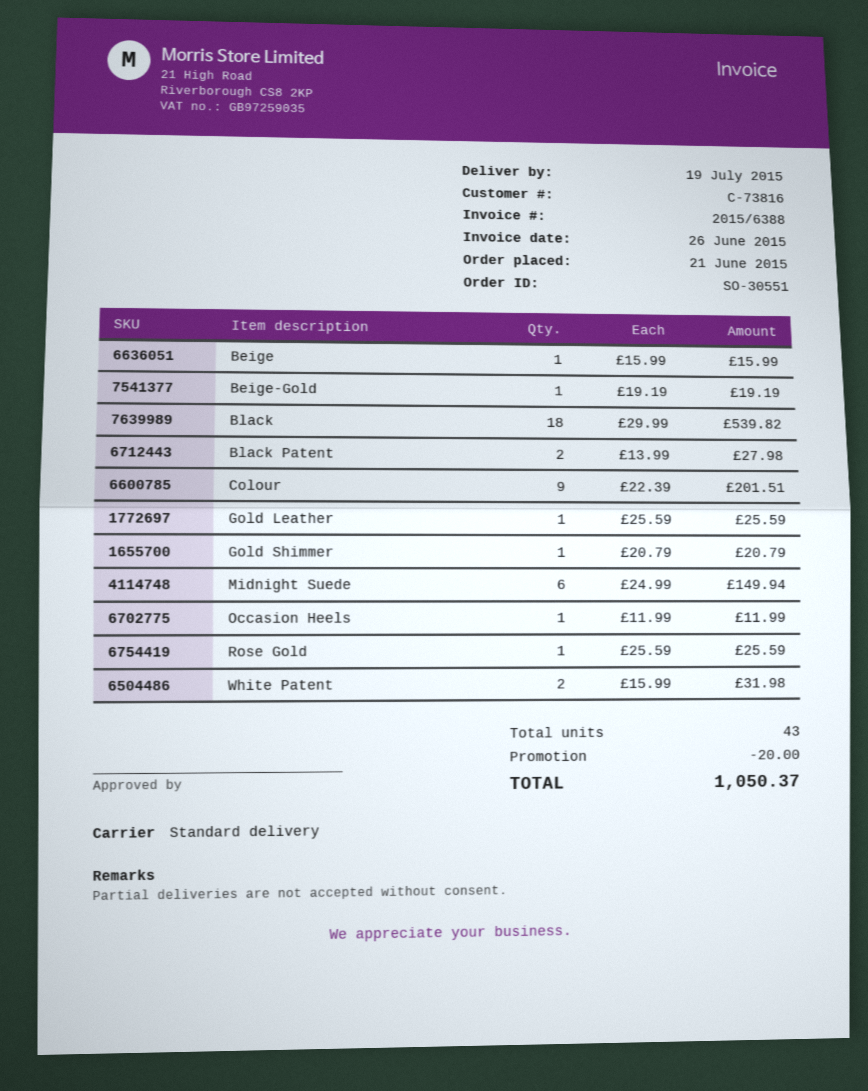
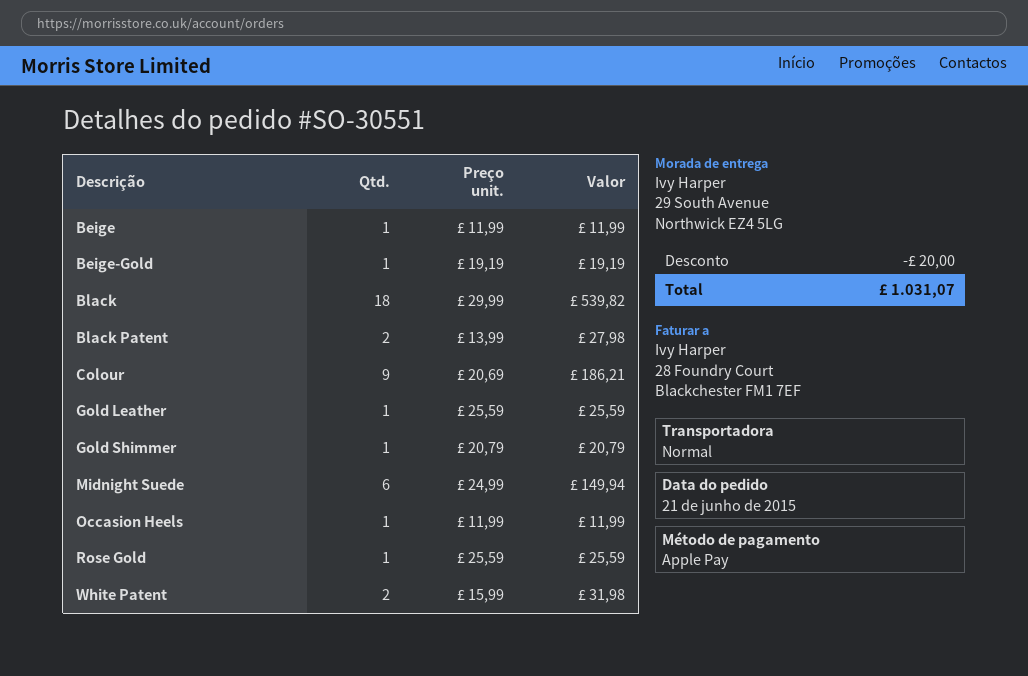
Beige: 1 x 15.99 = 15.99 -> 1 x 11.99 = 11.99
Colour: 9 x 22.39 = 201.51 -> 9 x 20.69 = 186.21
total: 1050.37 -> 1031.07

